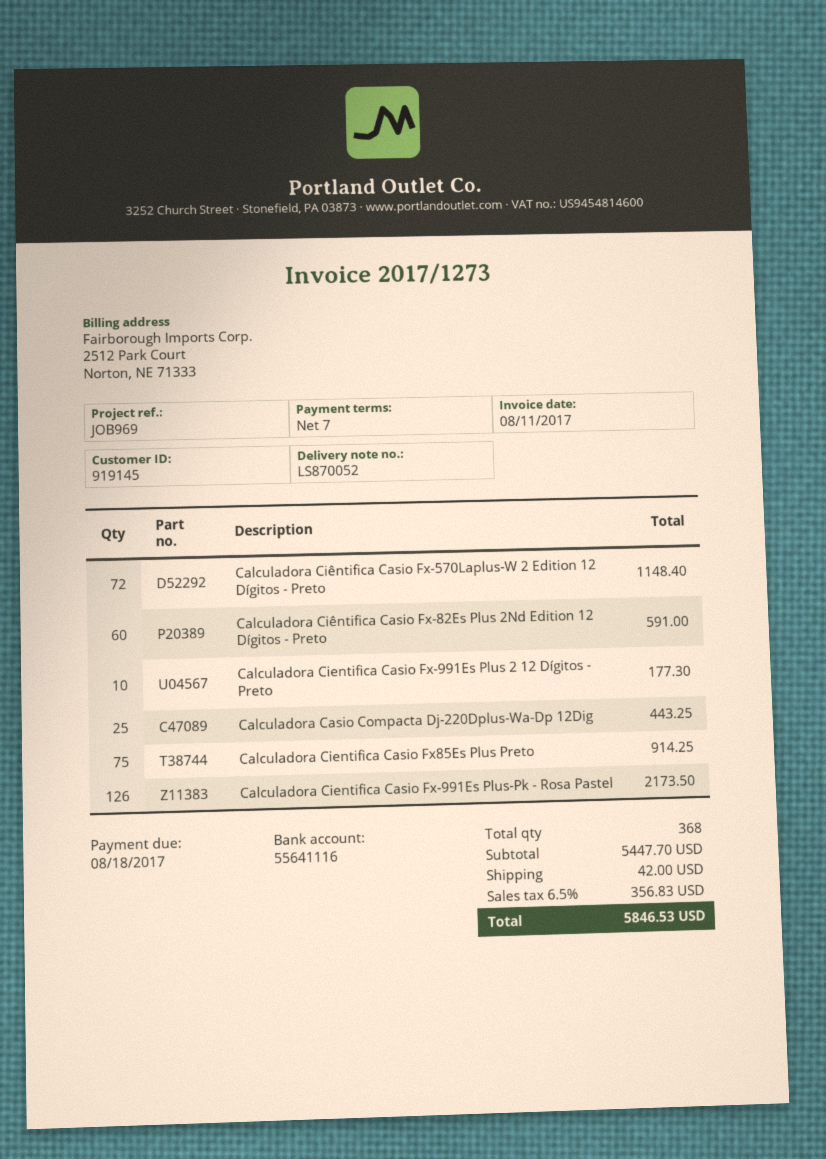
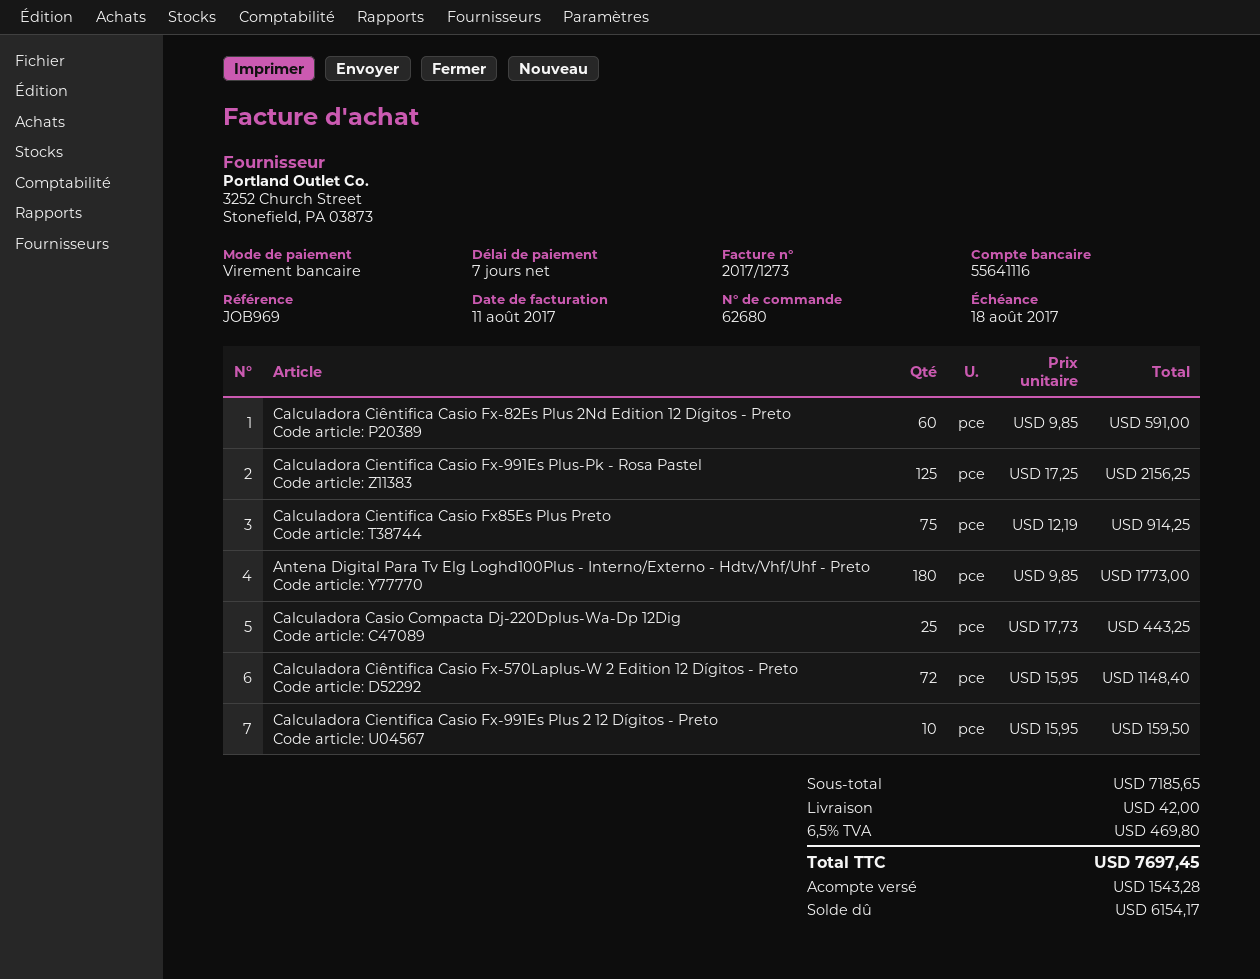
Calculadora Cientifica Casio Fx-991Es Plus 2 12 Dígitos - Preto: 10 for 177.30 -> 10 for 159.50
Calculadora Cientifica Casio Fx-991Es Plus-Pk - Rosa Pastel: 126 for 2173.50 -> 125 for 2156.25
Antena Digital Para Tv Elg Loghd100Plus - Interno/Externo - Hdtv/Vhf/Uhf - Preto: none -> 180 for 1773.00
subtotal: 5447.70 -> 7185.65
tax: 6.5% = 356.83 -> 6.5% = 469.80
total: 5846.53 -> 7697.45

